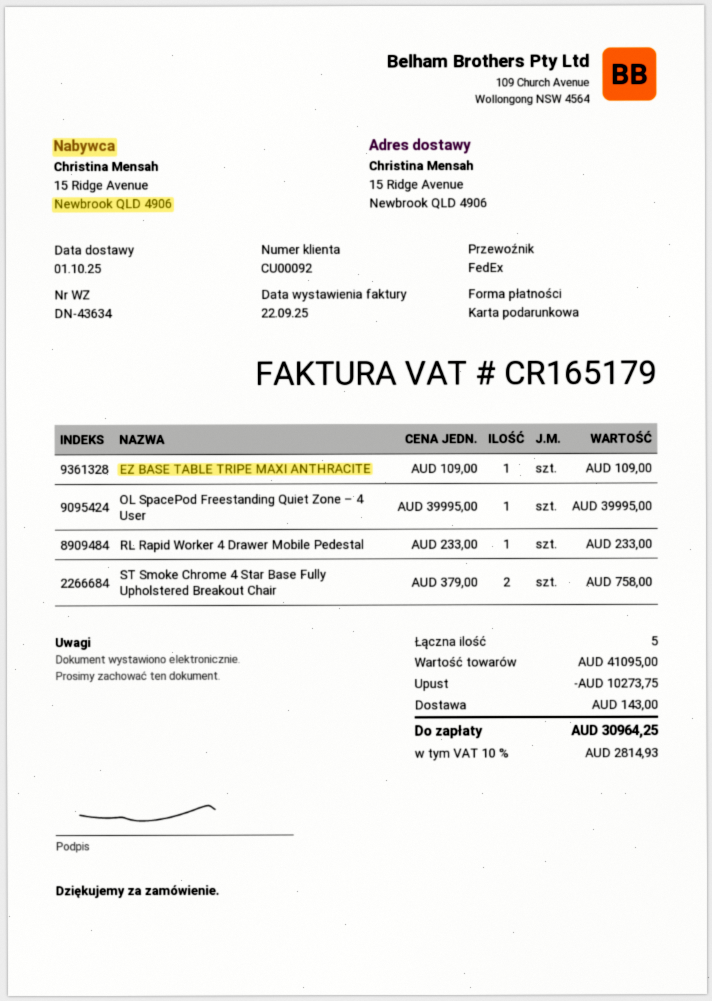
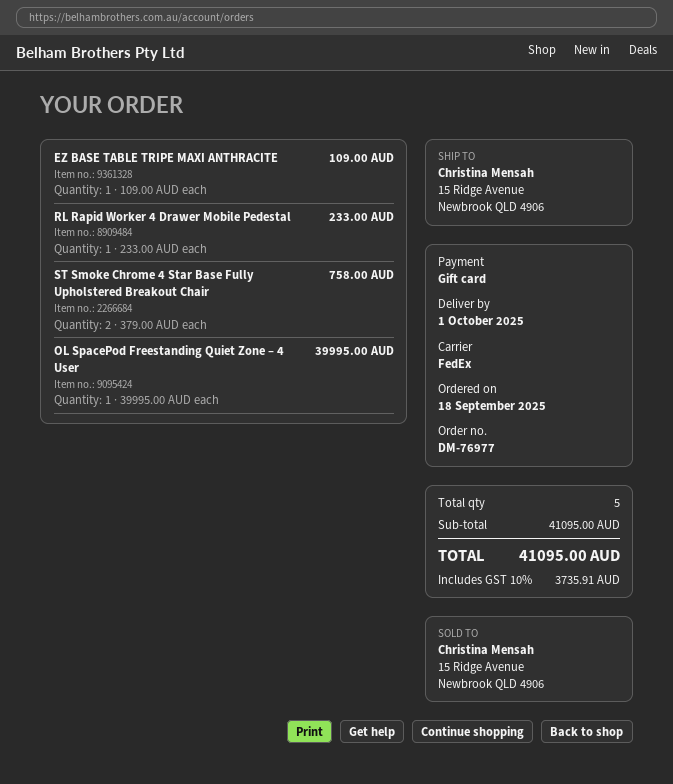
discount: 10273.75 -> none
shipping: 143.00 -> none
tax: 10% = 2814.93 -> 10% = 3735.91
total: 30964.25 -> 41095.00

